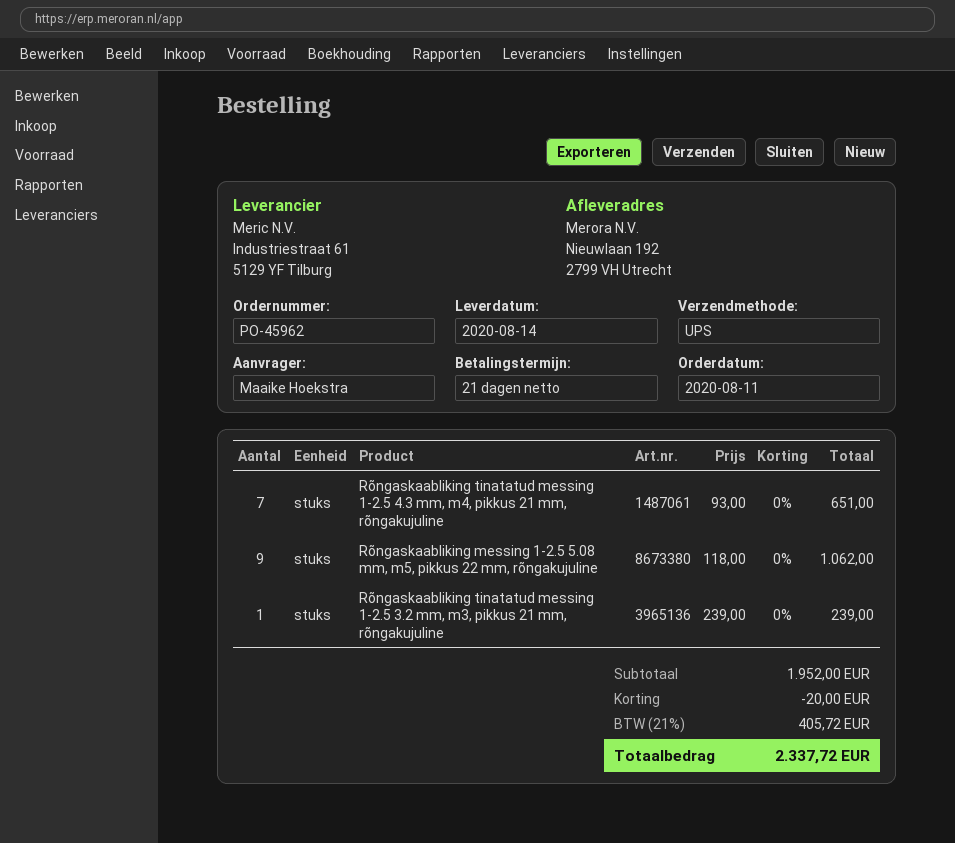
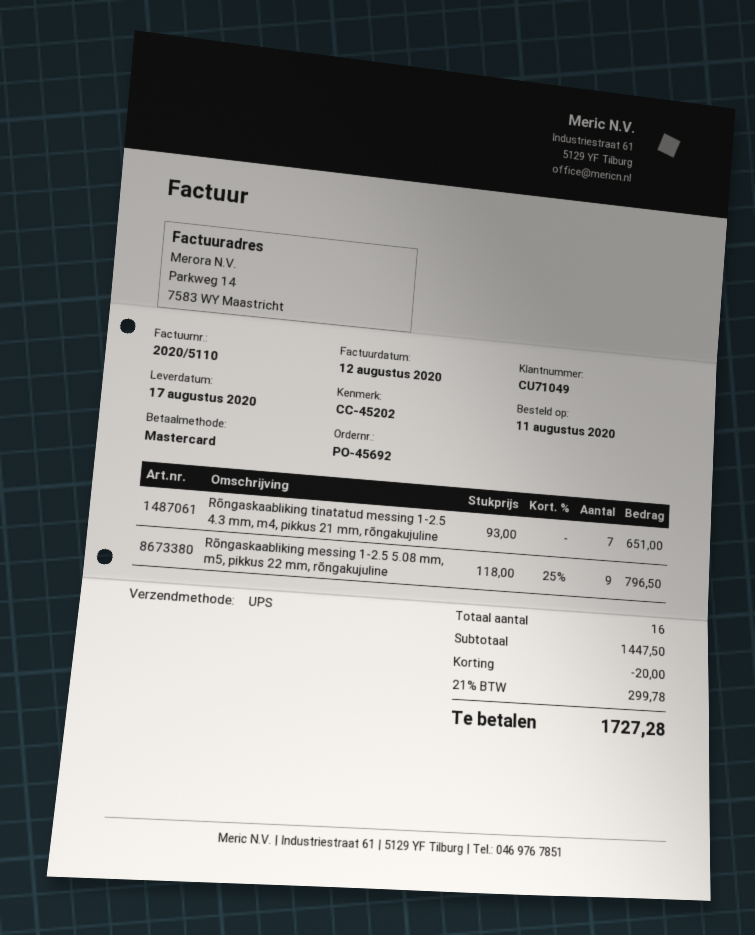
order number: PO-45962 -> PO-45692
delivery date: 2020-08-14 -> 2020-08-17
Rõngaskaabliking messing 1-2.5 5.08 mm, m5, pikkus 22 mm, rõngakujuline: 9 x 118.00 = 1062.00 -> 9 x 118.00 - 25% = 796.50
Rõngaskaabliking tinatatud messing 1-2.5 3.2 mm, m3, pikkus 21 mm, rõngakujuline: 1 x 239.00 = 239.00 -> none
subtotal: 1952.00 -> 1447.50
tax: 21% = 405.72 -> 21% = 299.78
total: 2337.72 -> 1727.28

